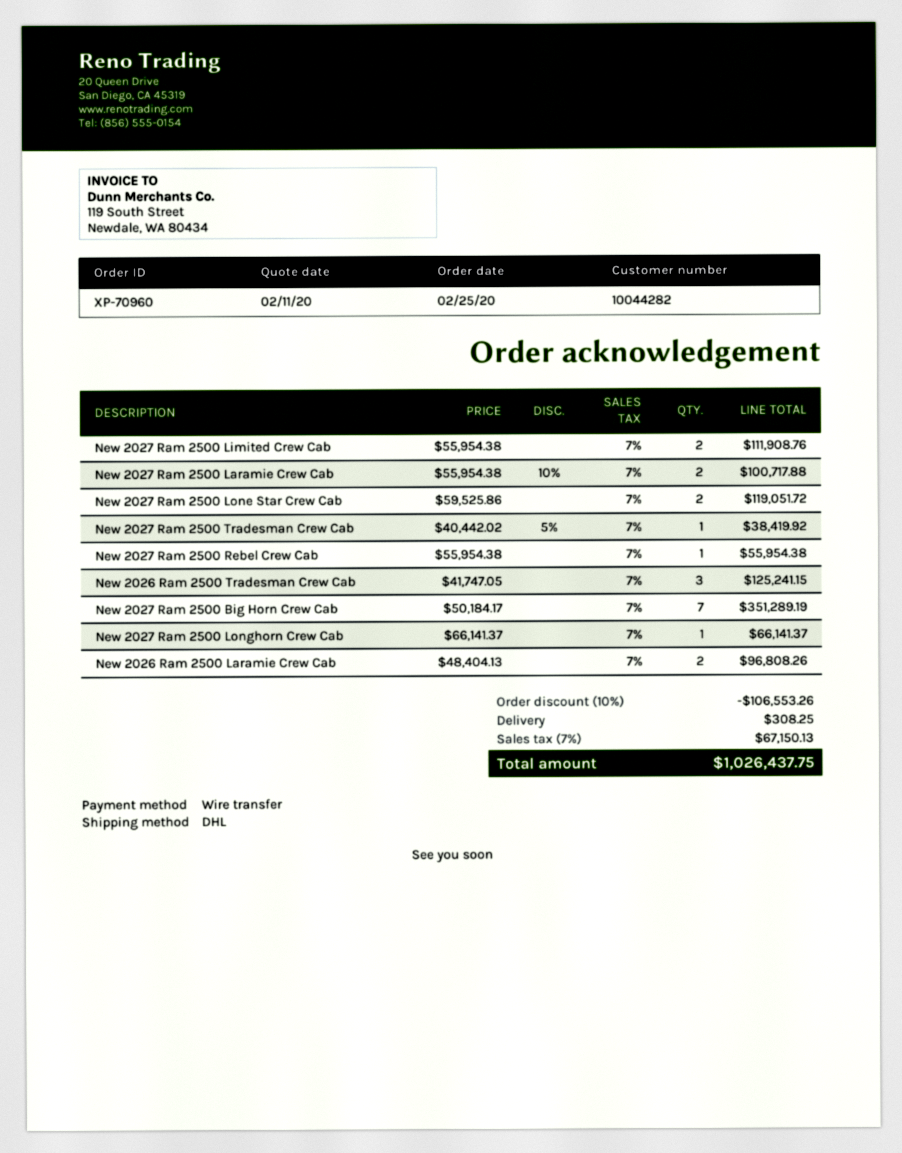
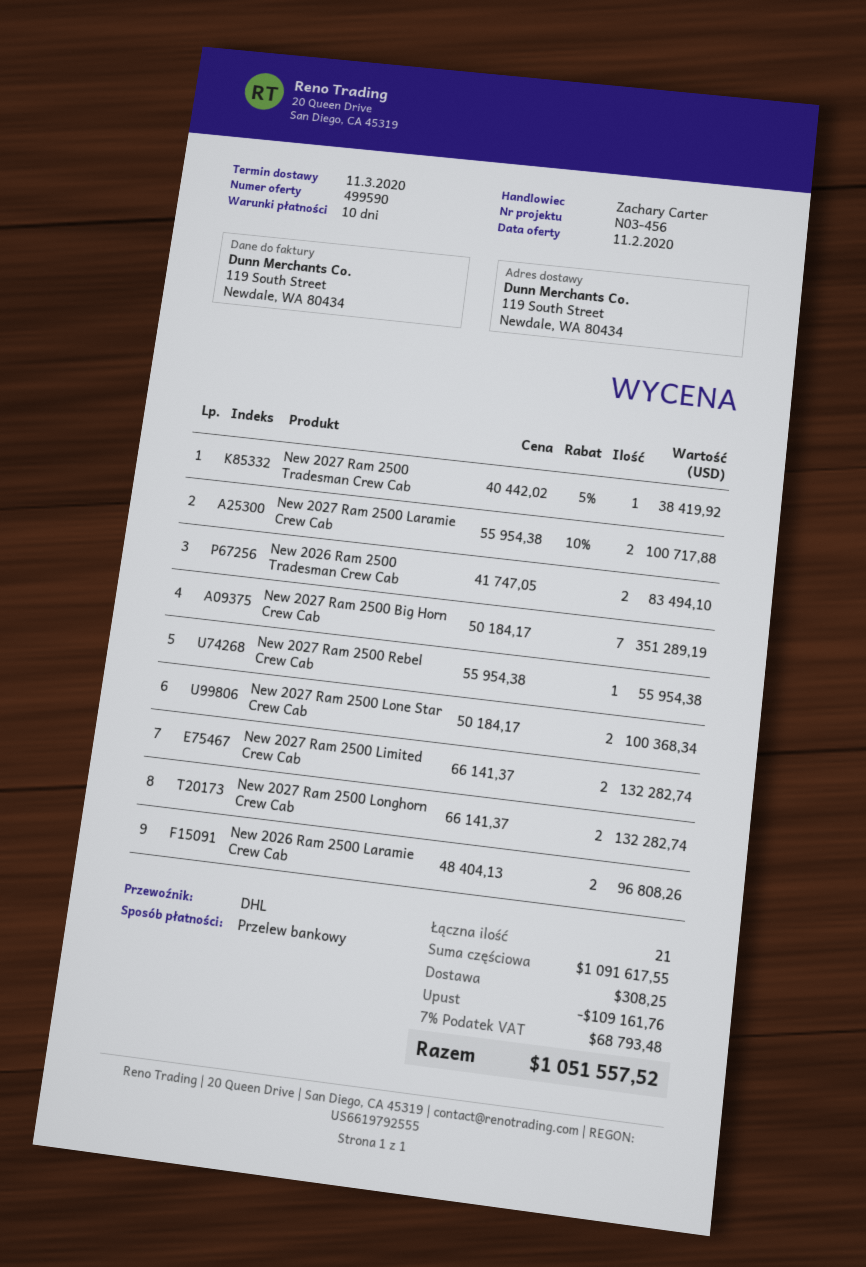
New 2027 Ram 2500 Limited Crew Cab: 2 x 55954.38 = 111908.76 -> 2 x 66141.37 = 132282.74
New 2027 Ram 2500 Lone Star Crew Cab: 2 x 59525.86 = 119051.72 -> 2 x 50184.17 = 100368.34
New 2026 Ram 2500 Tradesman Crew Cab: 3 x 41747.05 = 125241.15 -> 2 x 41747.05 = 83494.10
New 2027 Ram 2500 Longhorn Crew Cab: 1 x 66141.37 = 66141.37 -> 2 x 66141.37 = 132282.74
discount: 106553.26 -> 109161.76
tax: 7% = 67150.13 -> 7% = 68793.48
total: 1026437.75 -> 1051557.52

